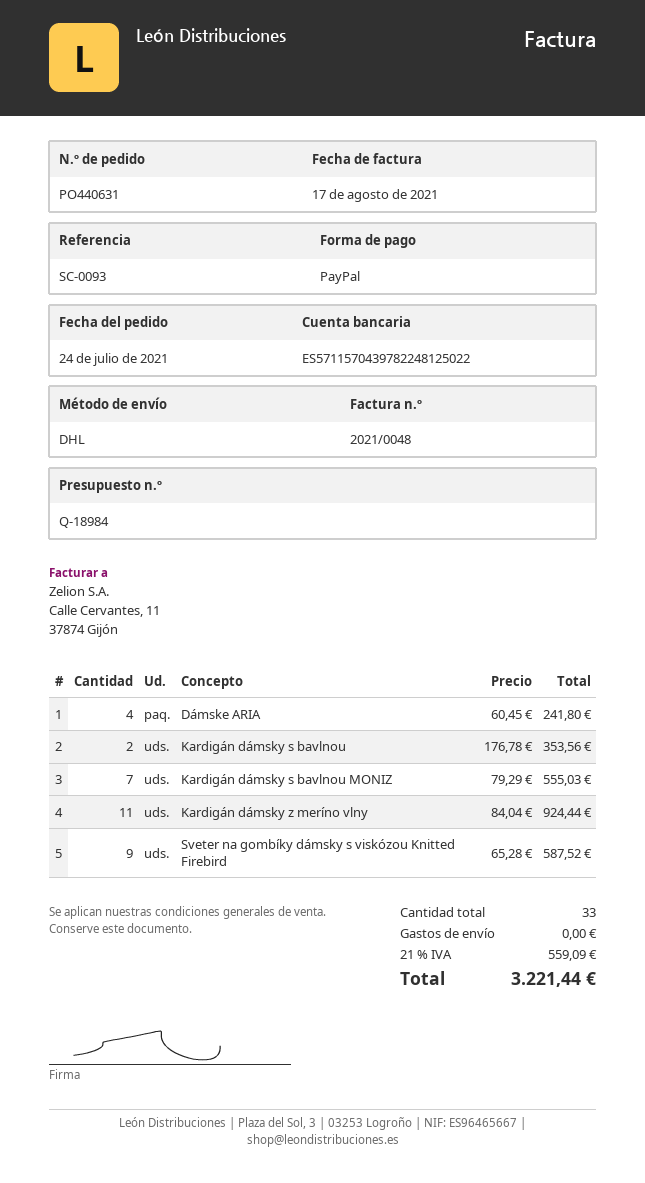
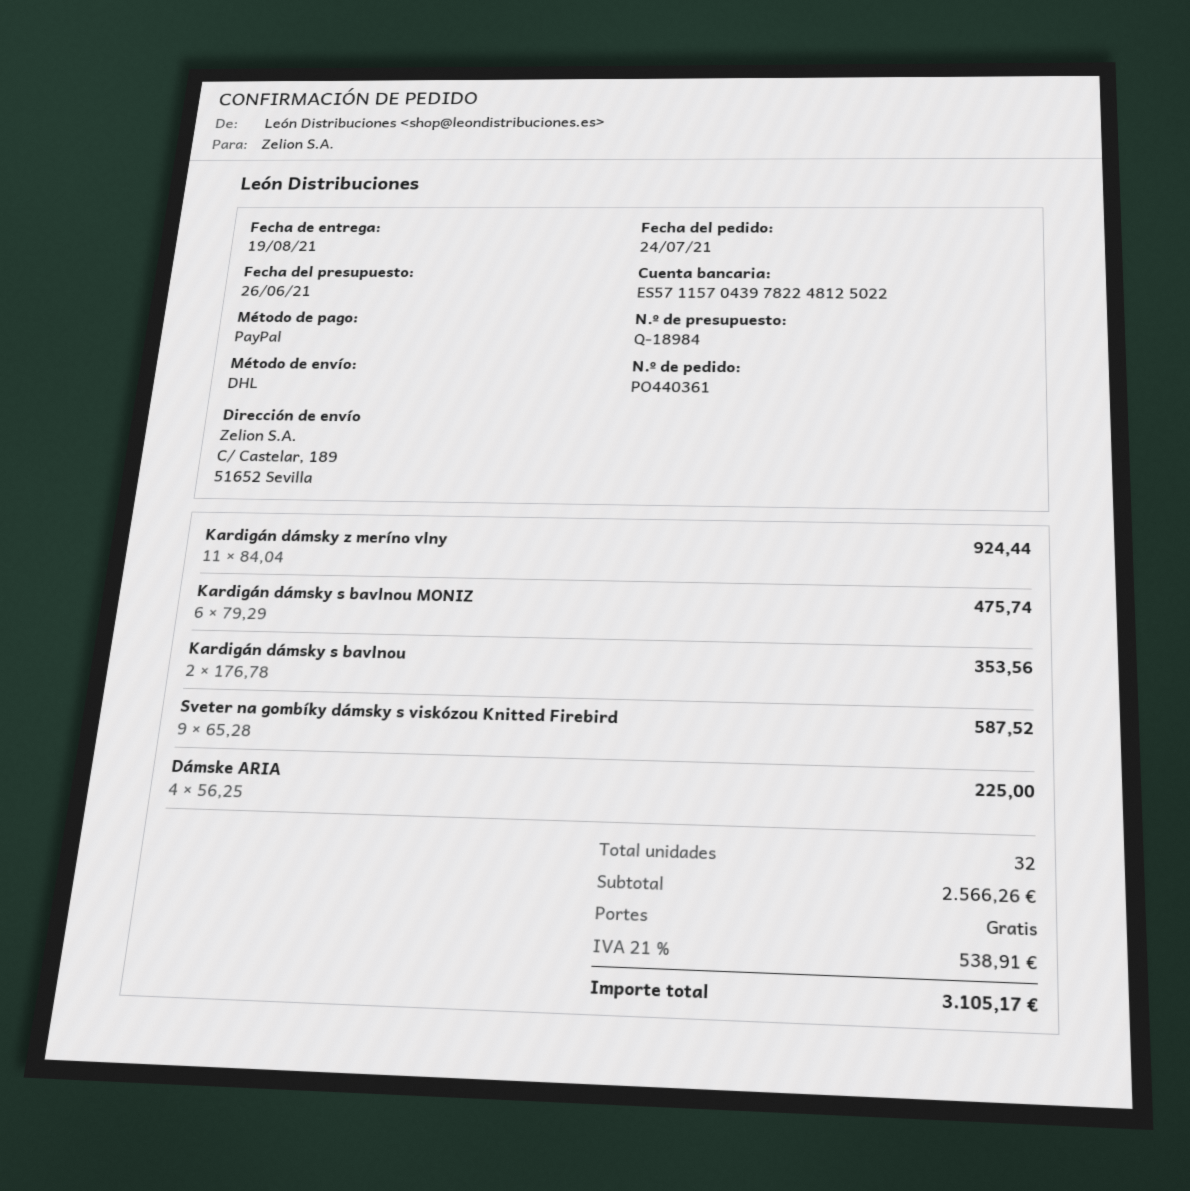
order number: PO440631 -> PO440361
Dámske ARIA: 4 x 60.45 = 241.80 -> 4 x 56.25 = 225.00
Kardigán dámsky s bavlnou MONIZ: 7 x 79.29 = 555.03 -> 6 x 79.29 = 475.74
total quantity: 33 -> 32
tax: 21% = 559.09 -> 21% = 538.91
total: 3221.44 -> 3105.17

